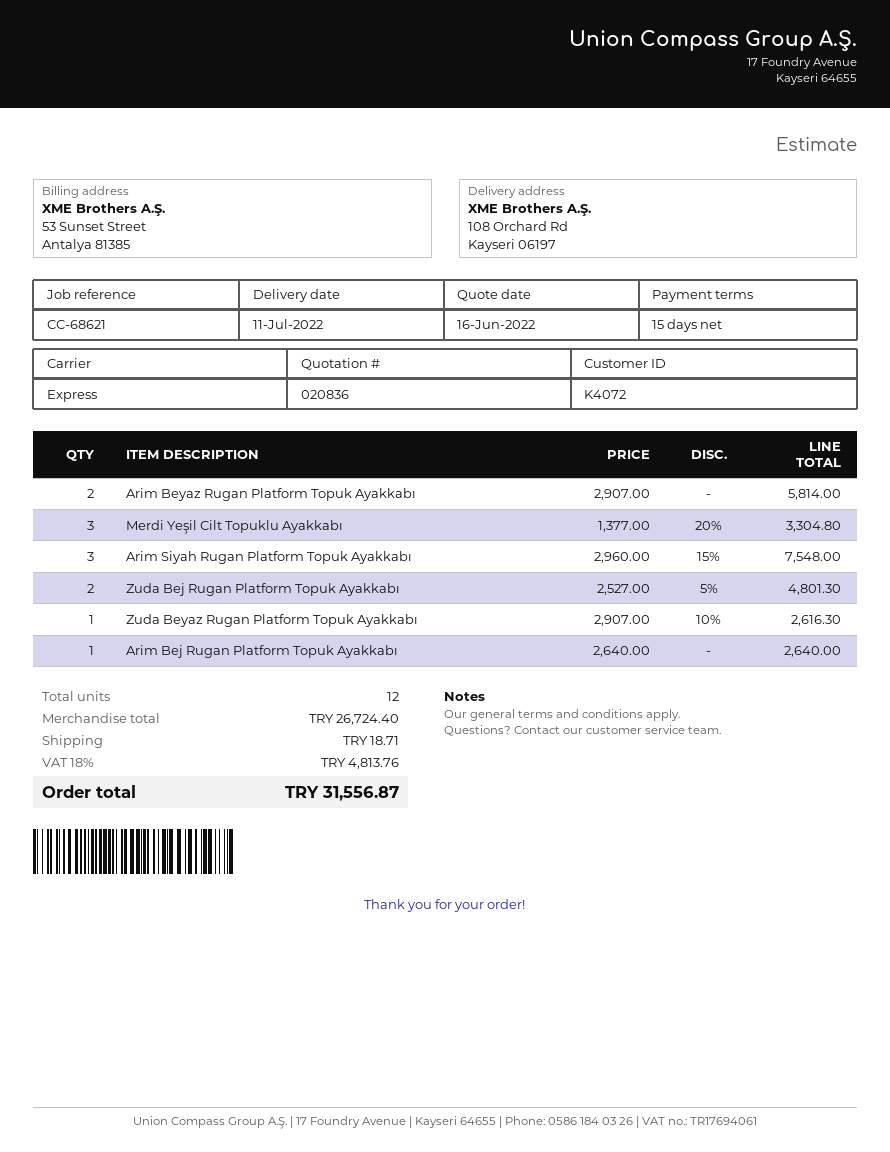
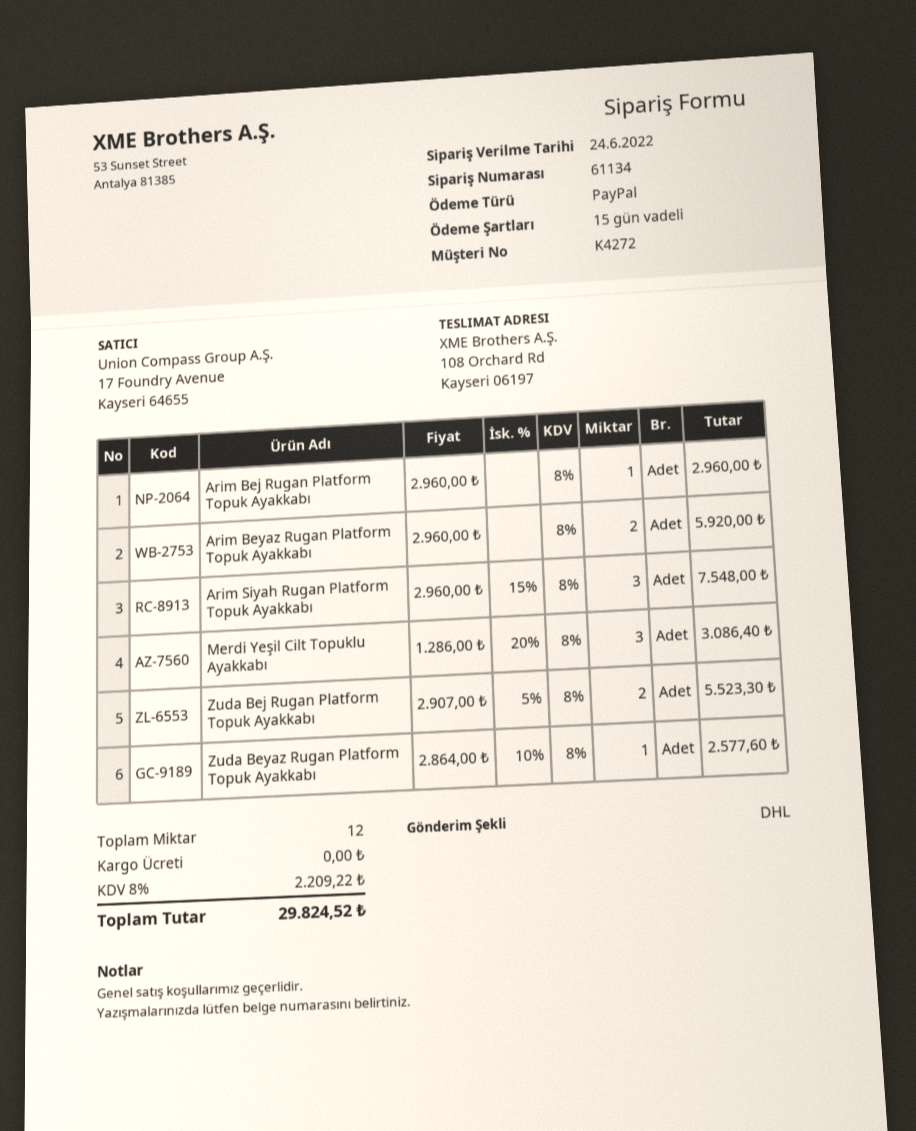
customer number: K4072 -> K4272
shipping method: express -> DHL
Arim Beyaz Rugan Platform Topuk Ayakkabı: 2 x 2907.00 = 5814.00 -> 2 x 2960.00 = 5920.00
Merdi Yeşil Cilt Topuklu Ayakkabı: 3 x 1377.00 - 20% = 3304.80 -> 3 x 1286.00 - 20% = 3086.40
Zuda Bej Rugan Platform Topuk Ayakkabı: 2 x 2527.00 - 5% = 4801.30 -> 2 x 2907.00 - 5% = 5523.30
Zuda Beyaz Rugan Platform Topuk Ayakkabı: 1 x 2907.00 - 10% = 2616.30 -> 1 x 2864.00 - 10% = 2577.60
Arim Bej Rugan Platform Topuk Ayakkabı: 1 x 2640.00 = 2640.00 -> 1 x 2960.00 = 2960.00
shipping: 18.71 -> 0.00
tax: 18% = 4813.76 -> 8% = 2209.22
total: 31556.87 -> 29824.52

